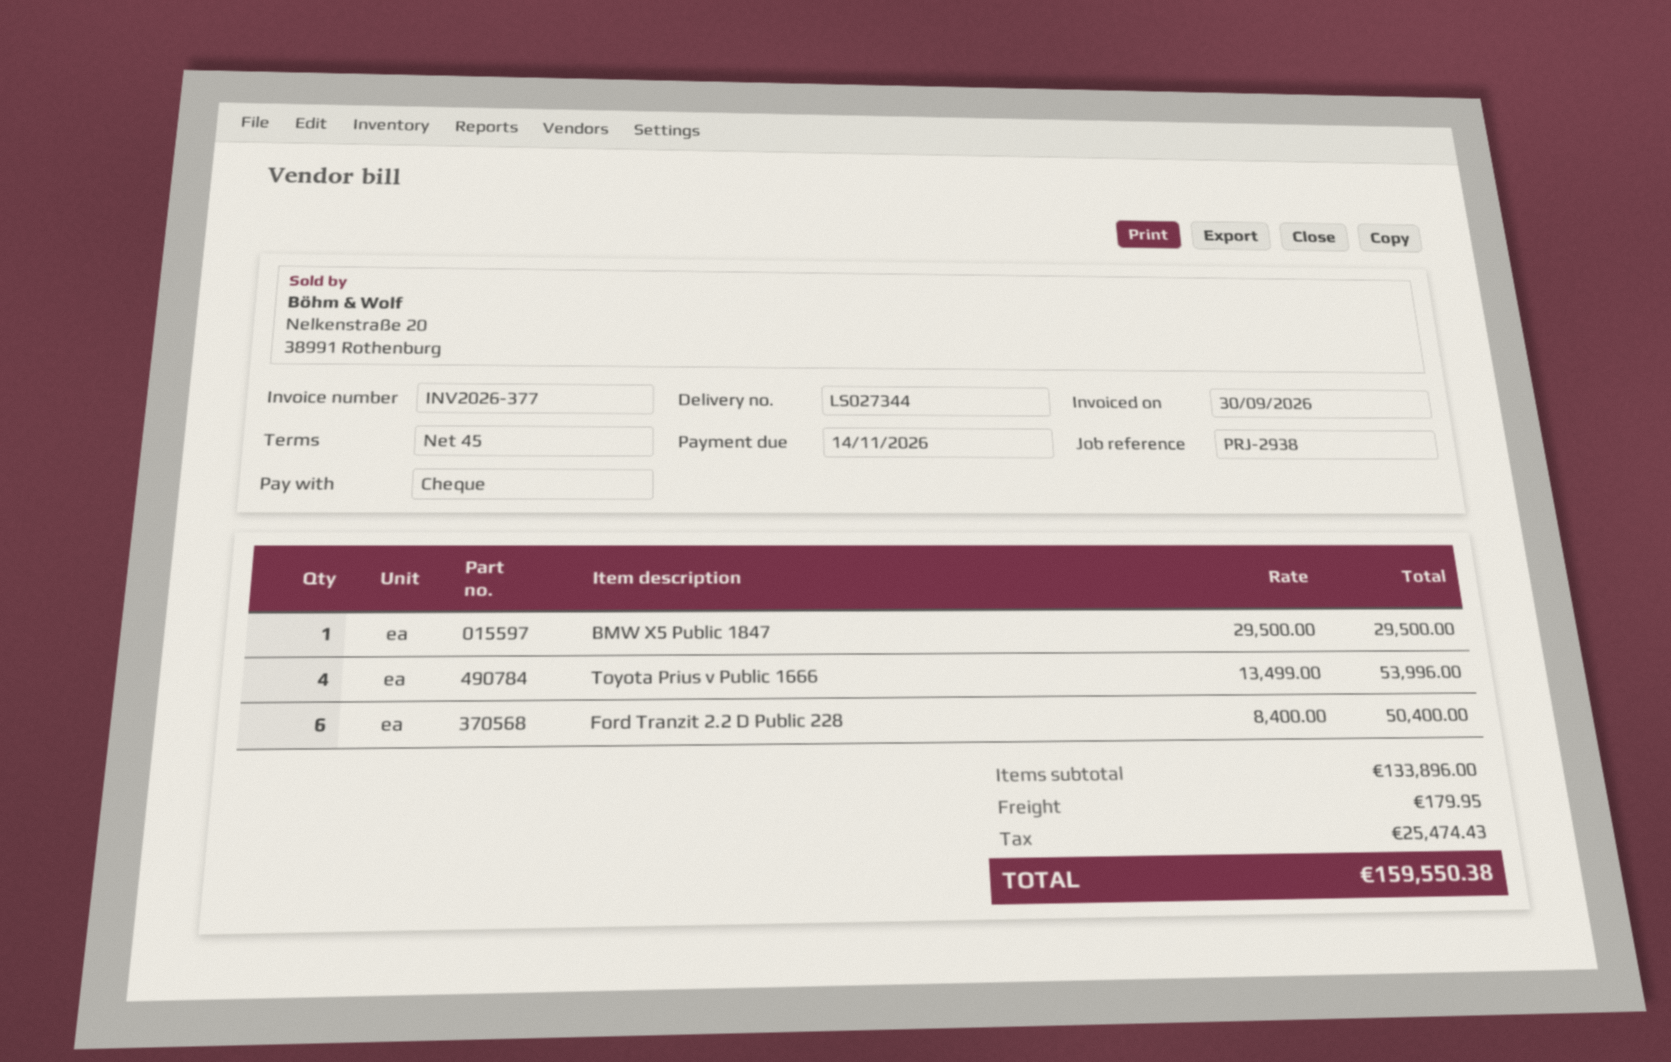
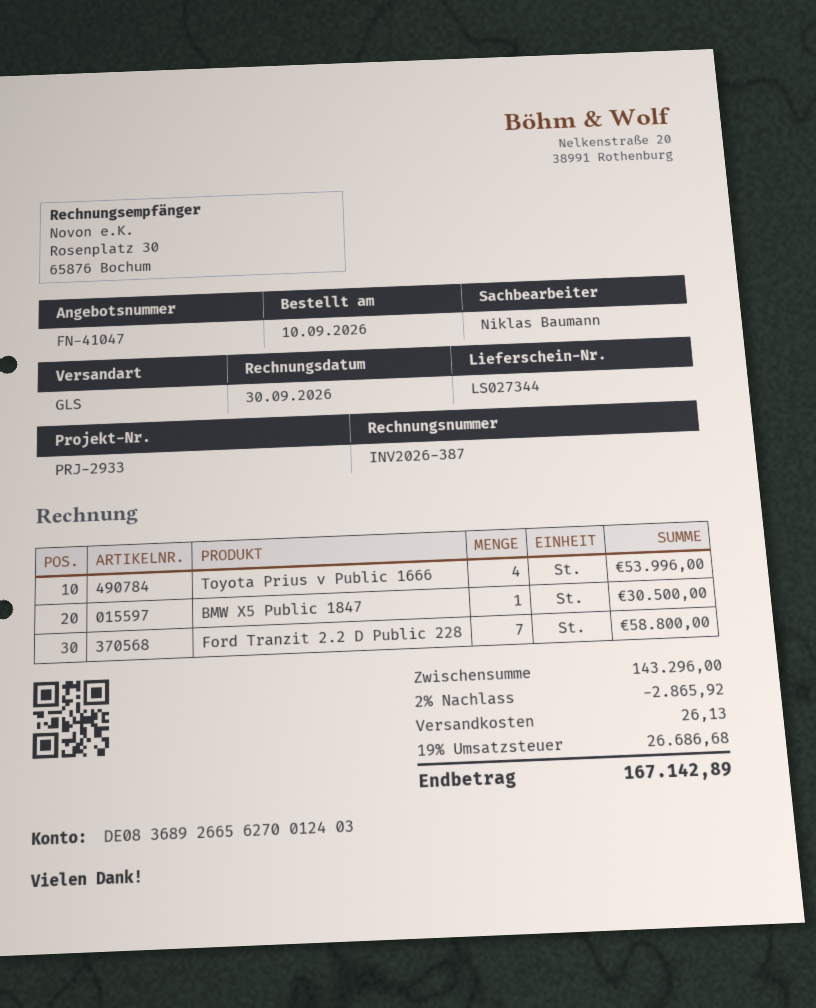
invoice number: INV2026-377 -> INV2026-387
reference: PRJ-2938 -> PRJ-2933
BMW X5 Public 1847: 1 for 29500.00 -> 1 for 30500.00
Ford Tranzit 2.2 D Public 228: 6 for 50400.00 -> 7 for 58800.00
subtotal: 133896.00 -> 143296.00
discount: none -> 2% = 2865.92
shipping: 179.95 -> 26.13
tax: 25474.43 -> 26686.68
total: 159550.38 -> 167142.89

